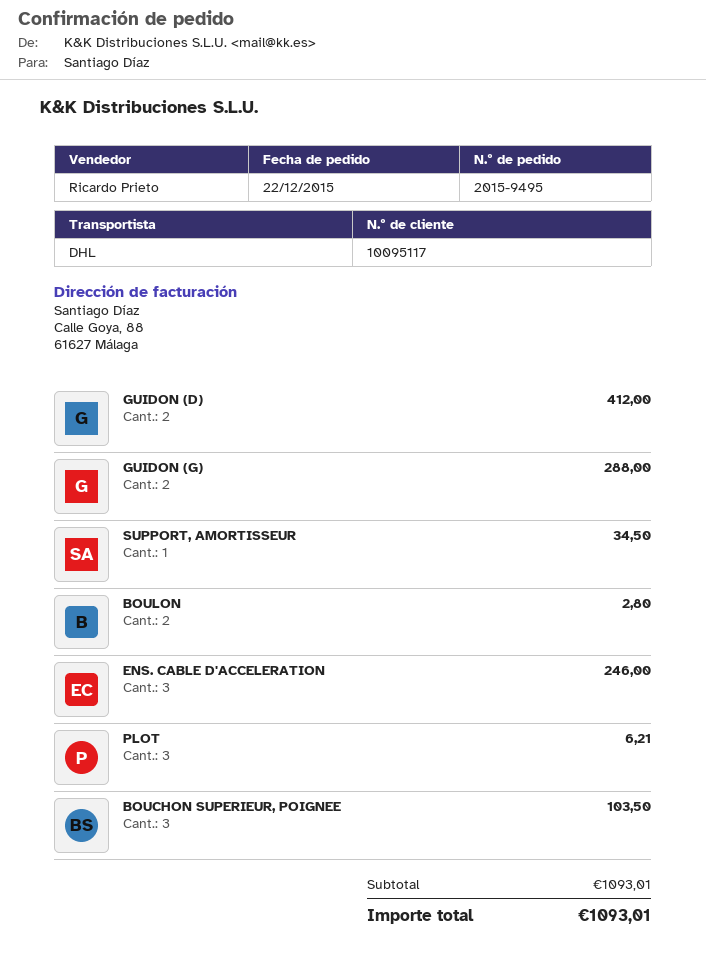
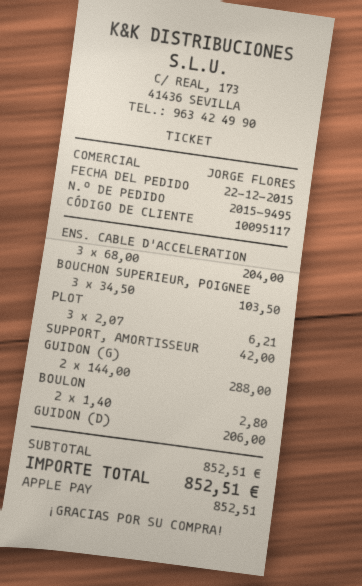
sales rep: Ricardo Prieto -> JORGE FLORES
GUIDON (D): 2 for 412.00 -> 1 for 206.00
SUPPORT, AMORTISSEUR: 1 for 34.50 -> 1 for 42.00
ENS. CABLE D'ACCELERATION: 3 for 246.00 -> 3 for 204.00
subtotal: 1093.01 -> 852.51
total: 1093.01 -> 852.51

